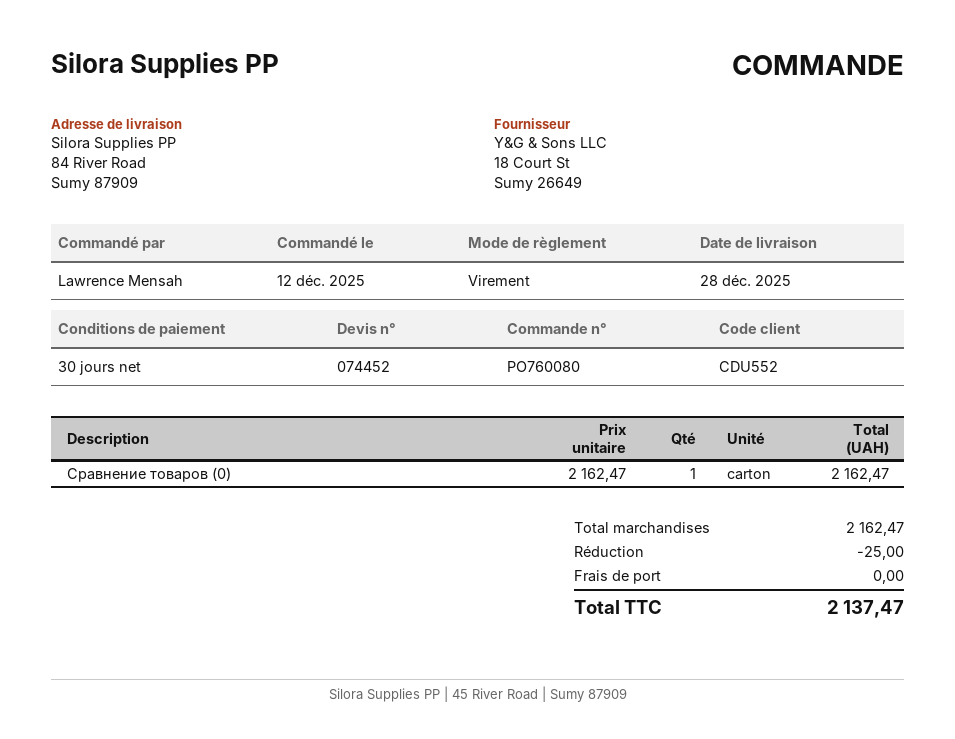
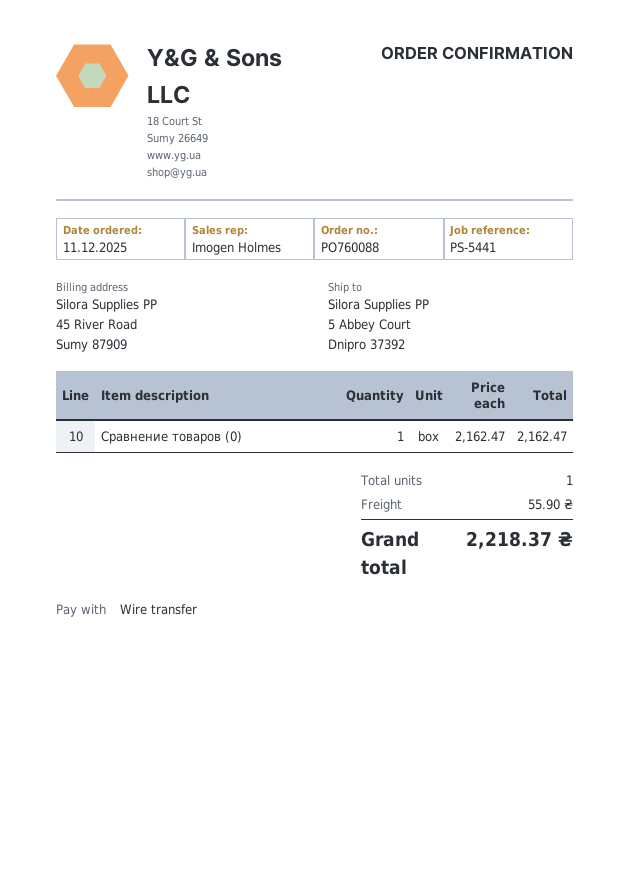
order number: PO760080 -> PO760088
order date: 2025-12-12 -> 2025-12-11
ship to: 84 River Road, Sumy 87909 -> 5 Abbey Court, Dnipro 37392
discount: 25.00 -> none
shipping: 0.00 -> 55.90
total: 2137.47 -> 2218.37

